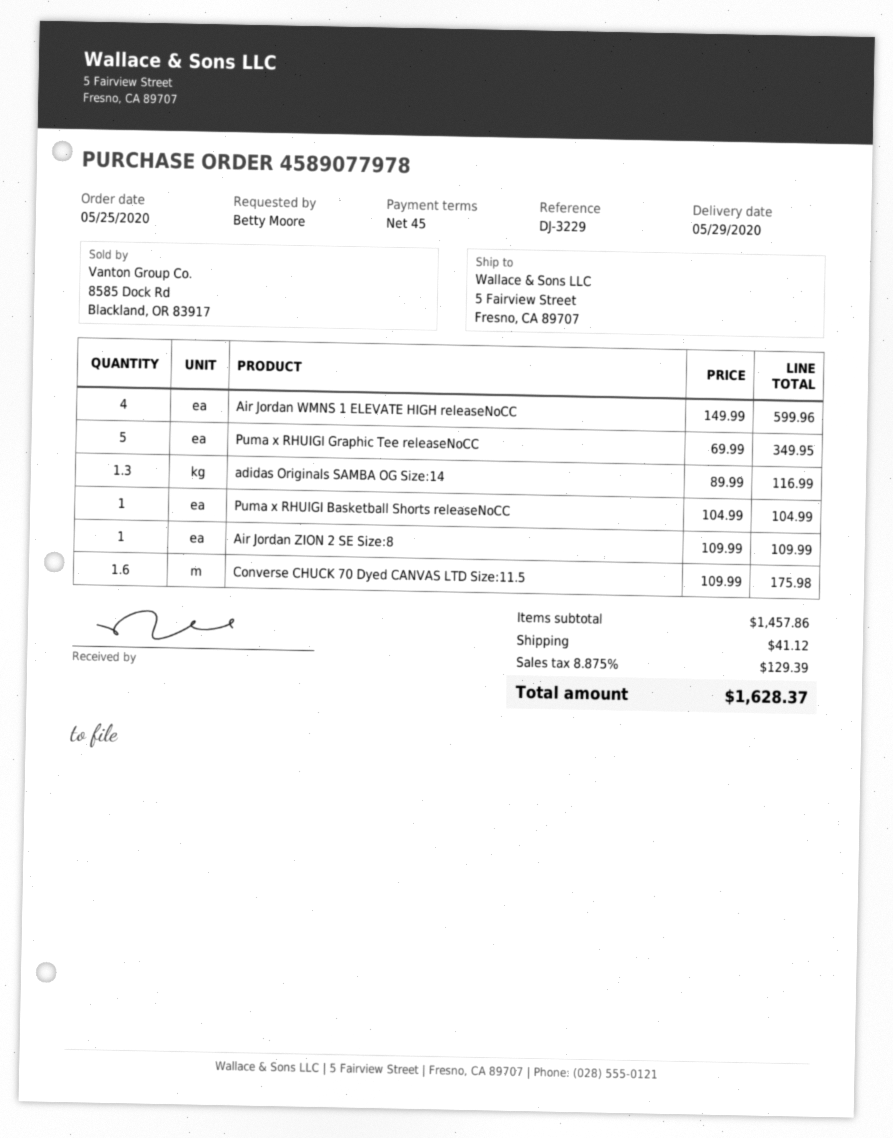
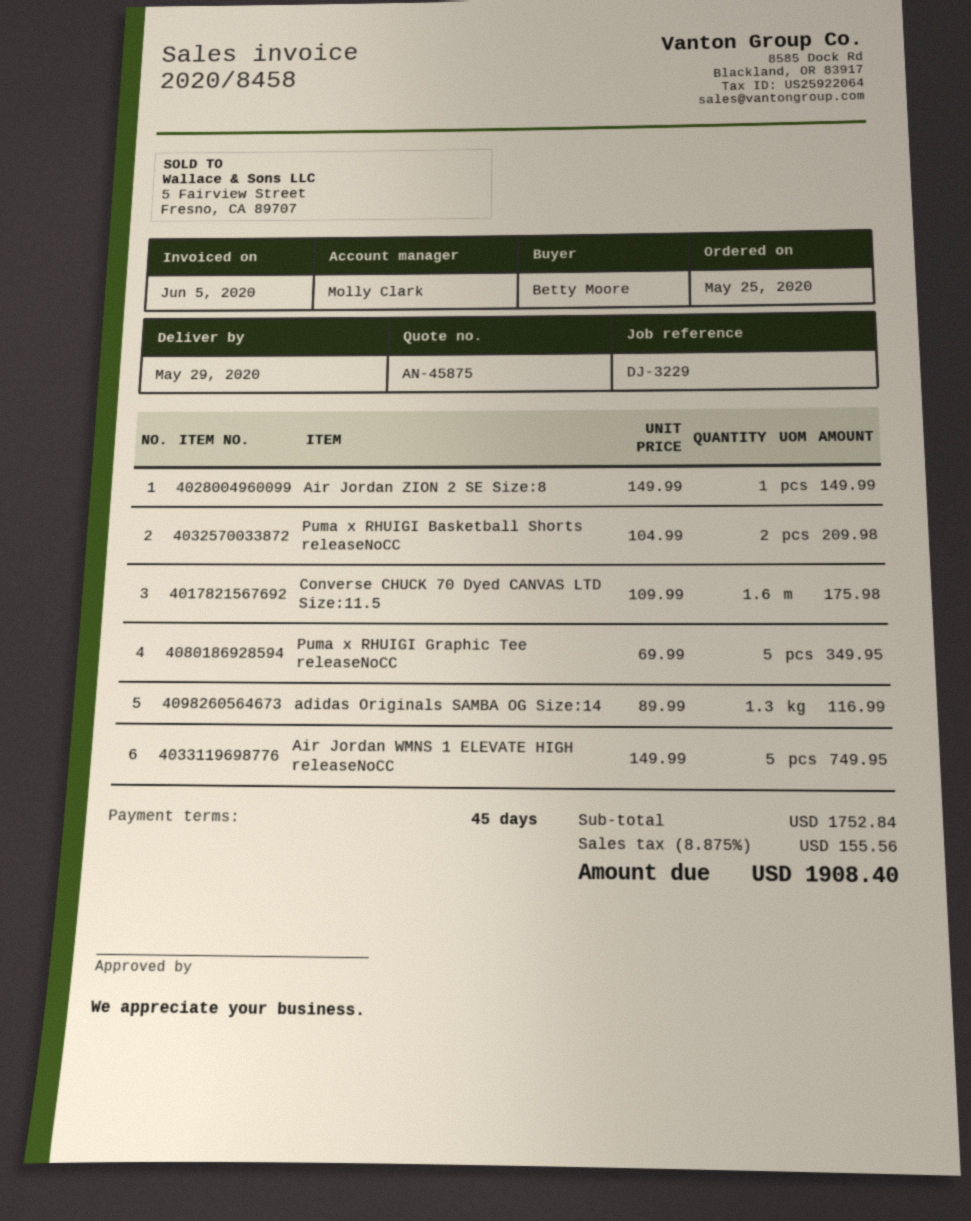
Air Jordan WMNS 1 ELEVATE HIGH releaseNoCC: 4 x 149.99 = 599.96 -> 5 x 149.99 = 749.95
Puma x RHUIGI Basketball Shorts releaseNoCC: 1 x 104.99 = 104.99 -> 2 x 104.99 = 209.98
Air Jordan ZION 2 SE Size:8: 1 x 109.99 = 109.99 -> 1 x 149.99 = 149.99
subtotal: 1457.86 -> 1752.84
shipping: 41.12 -> none
tax: 8.875% = 129.39 -> 8.875% = 155.56
total: 1628.37 -> 1908.40

